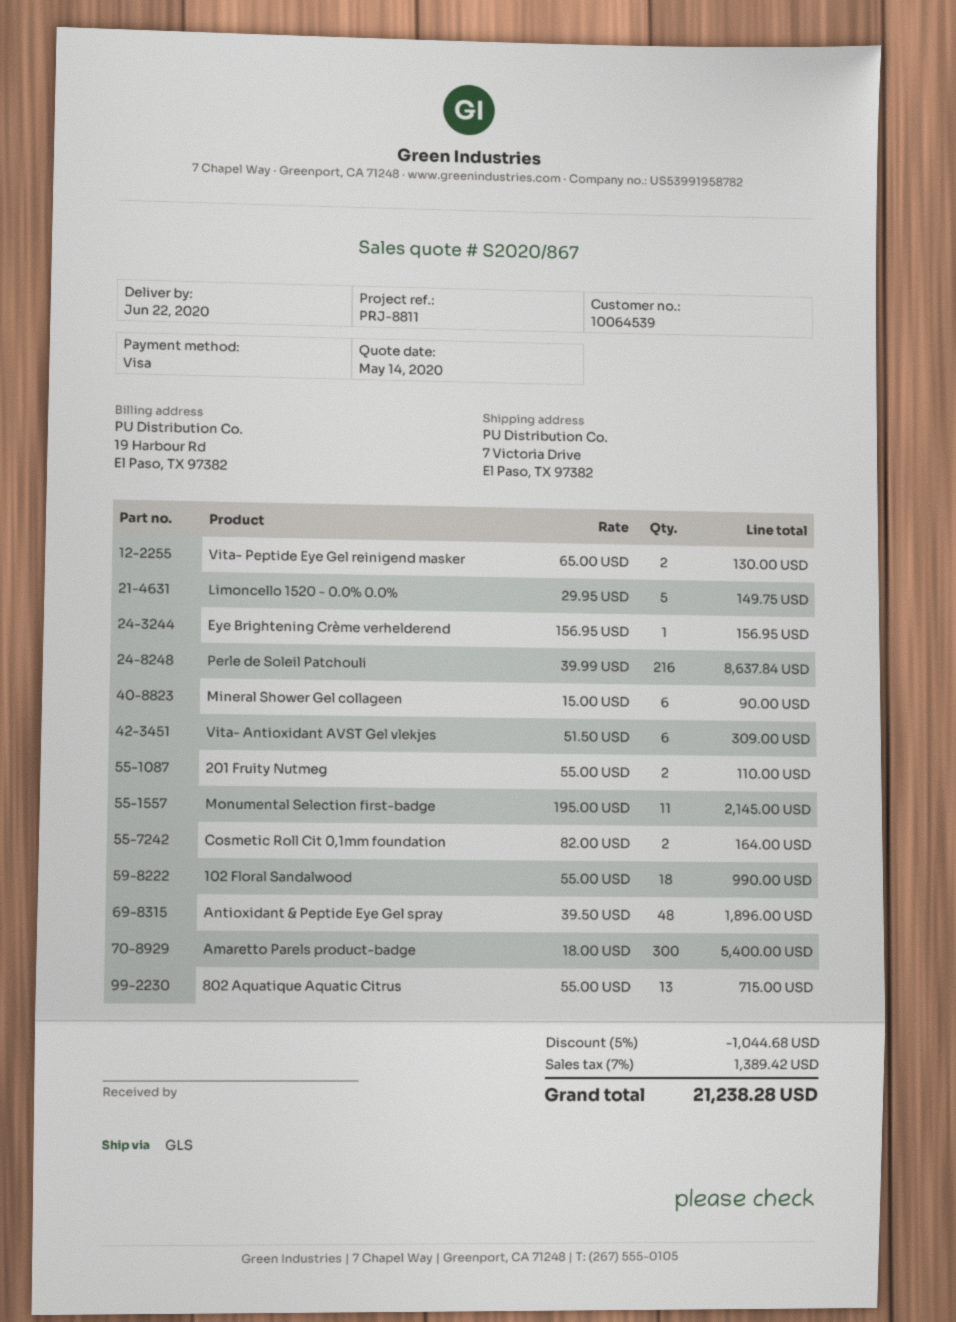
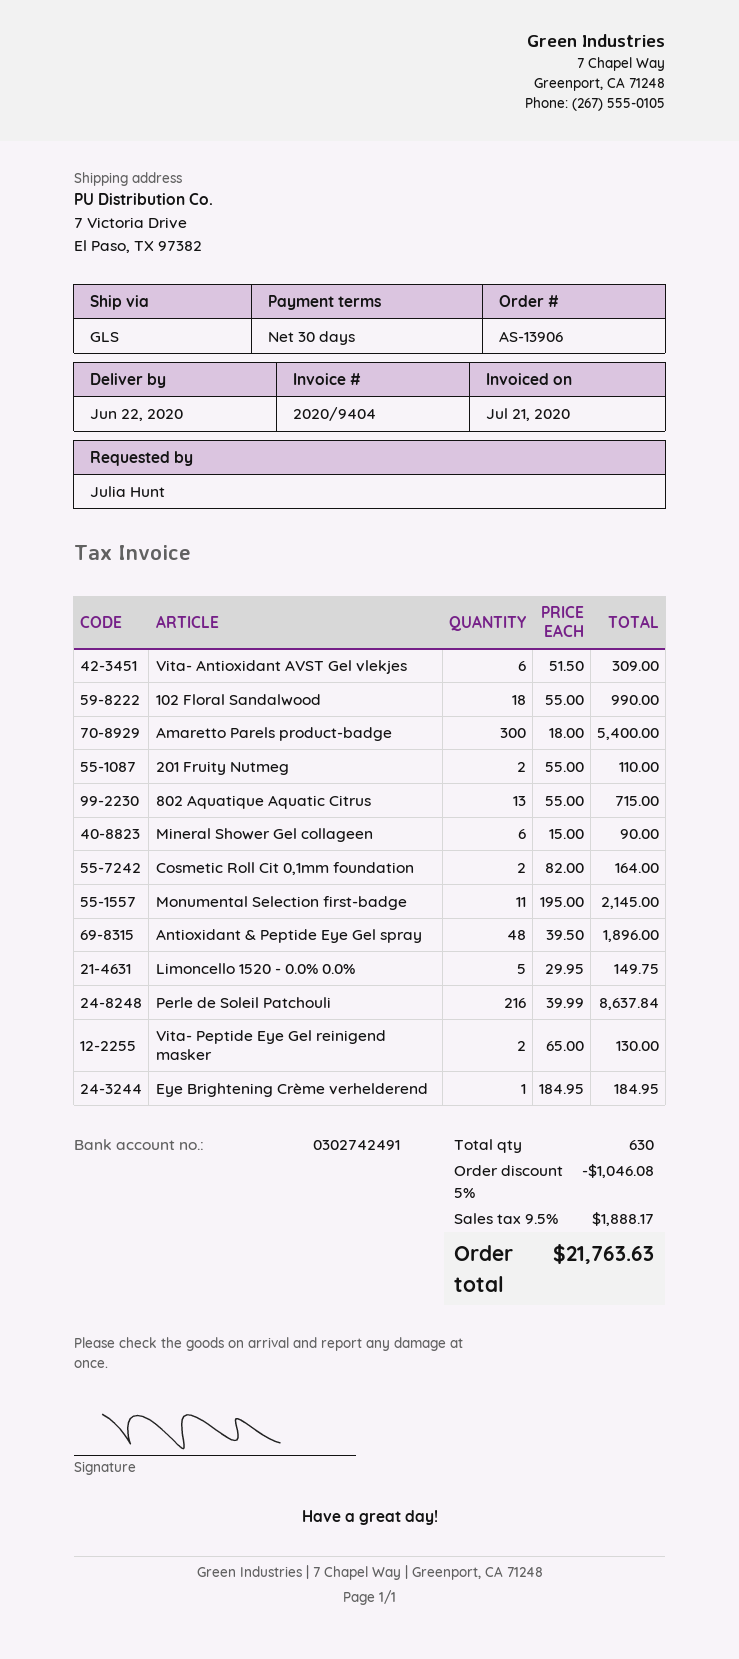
Eye Brightening Crème verhelderend: 1 x 156.95 = 156.95 -> 1 x 184.95 = 184.95
discount: 5% = 1044.68 -> 5% = 1046.08
tax: 7% = 1389.42 -> 9.5% = 1888.17
total: 21238.28 -> 21763.63

